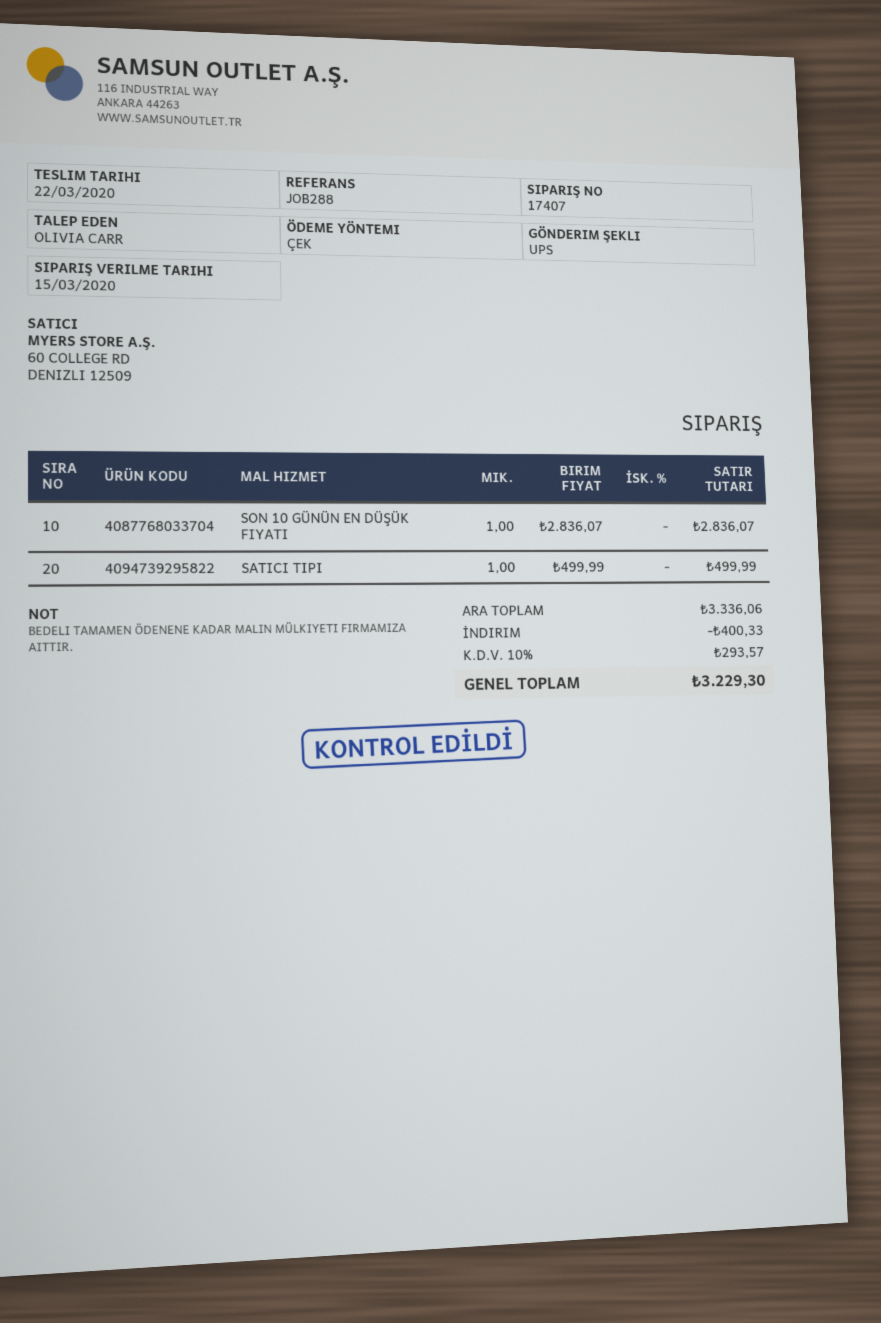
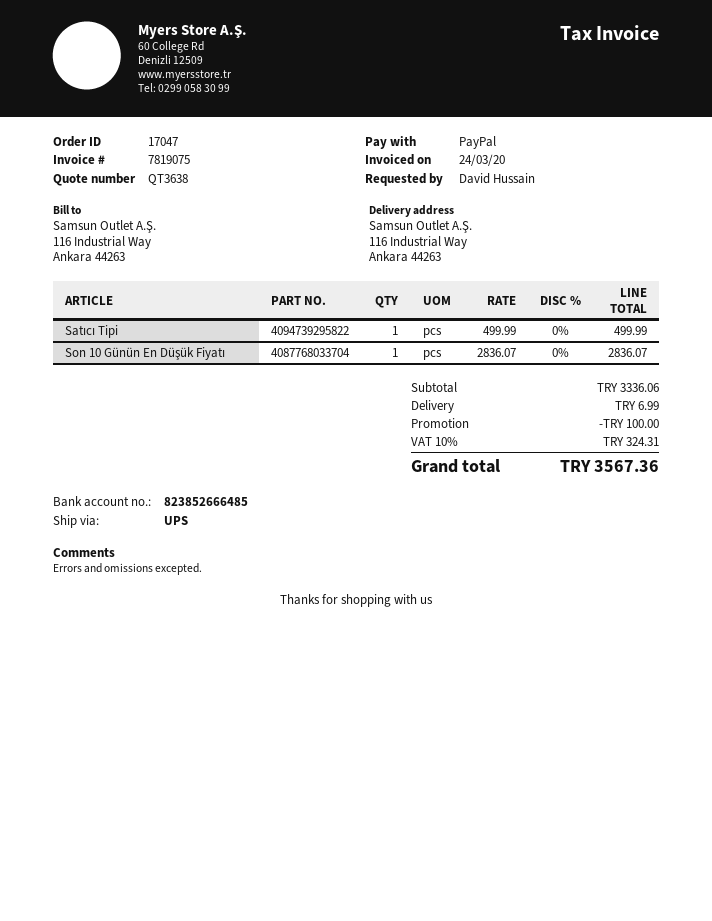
order number: 17407 -> 17047
ordered by: OLIVIA CARR -> David Hussain
payment method: cheque -> PayPal
discount: 400.33 -> 100.00
shipping: none -> 6.99
tax: 10% = 293.57 -> 10% = 324.31
total: 3229.30 -> 3567.36

